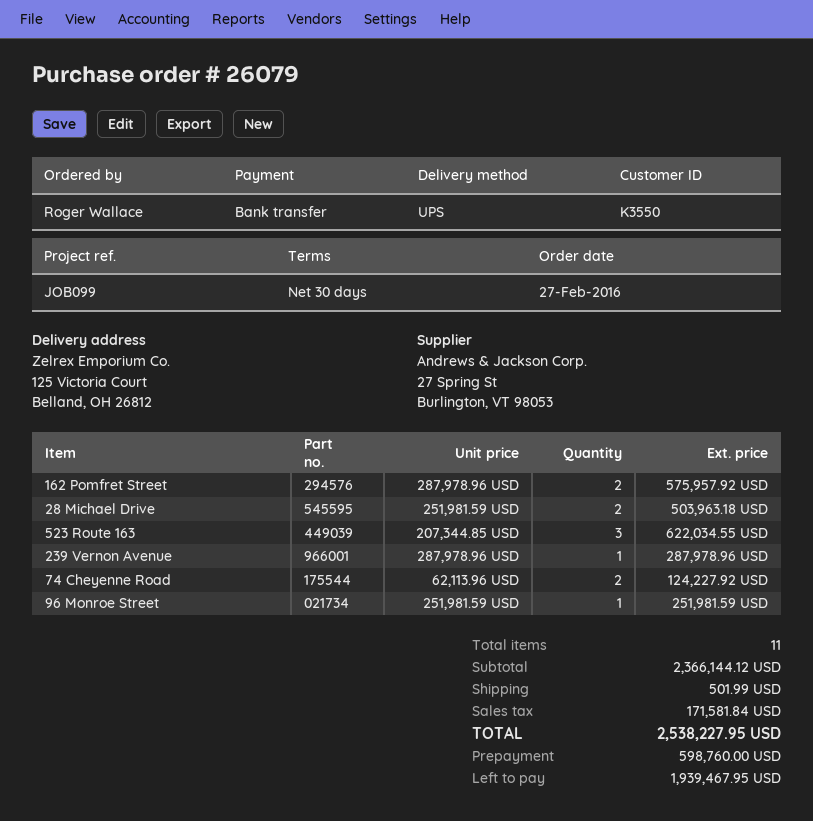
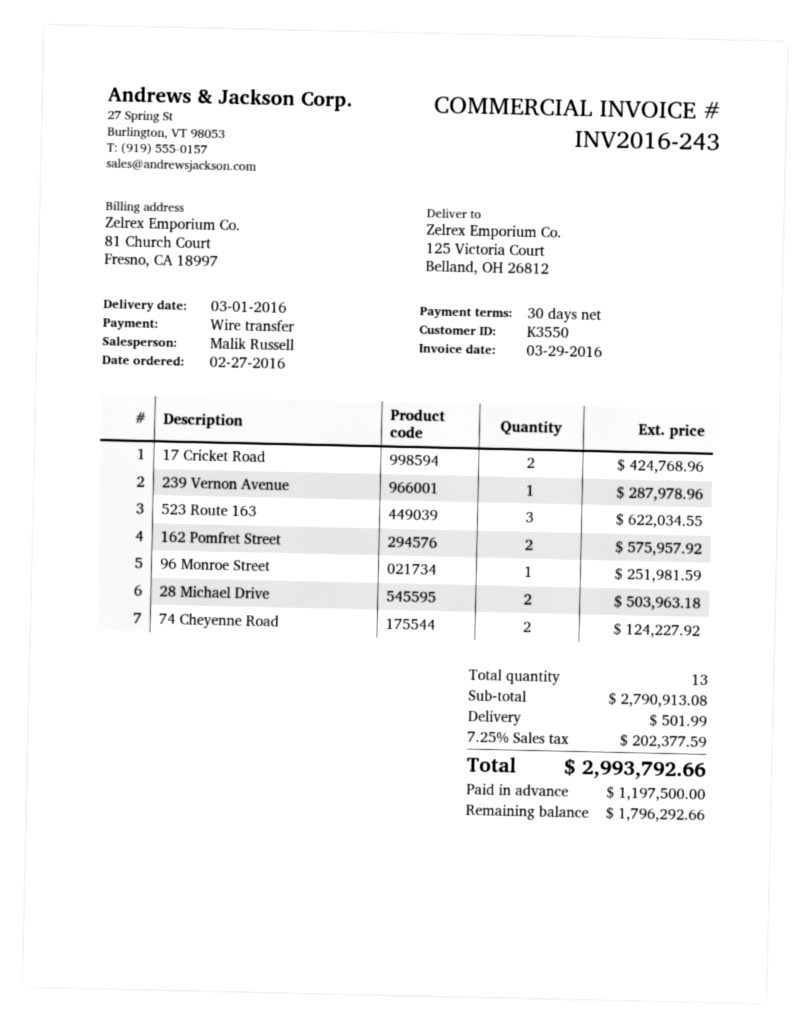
17 Cricket Road: none -> 2 for 424768.96
total quantity: 11 -> 13
subtotal: 2366144.12 -> 2790913.08
tax: 171581.84 -> 202377.59
total: 2538227.95 -> 2993792.66
deposit: 598760.00 -> 1197500.00
balance: 1939467.95 -> 1796292.66

